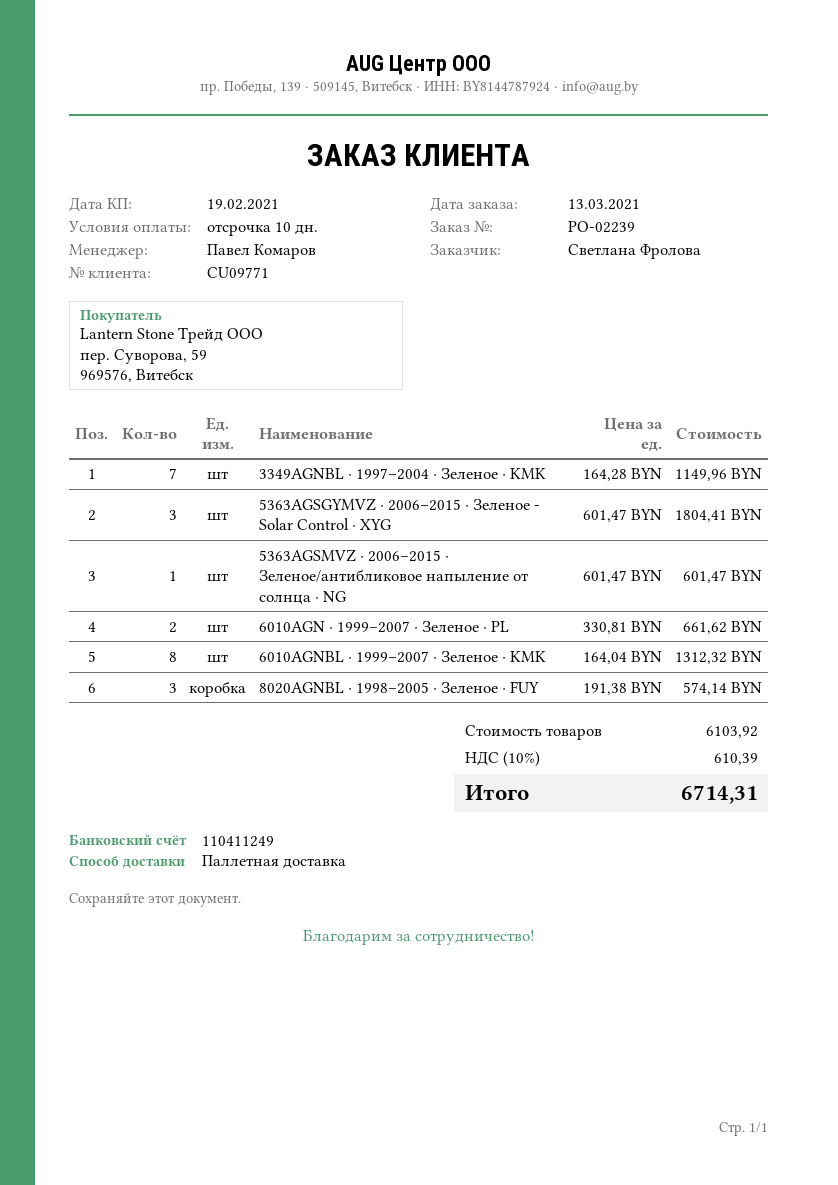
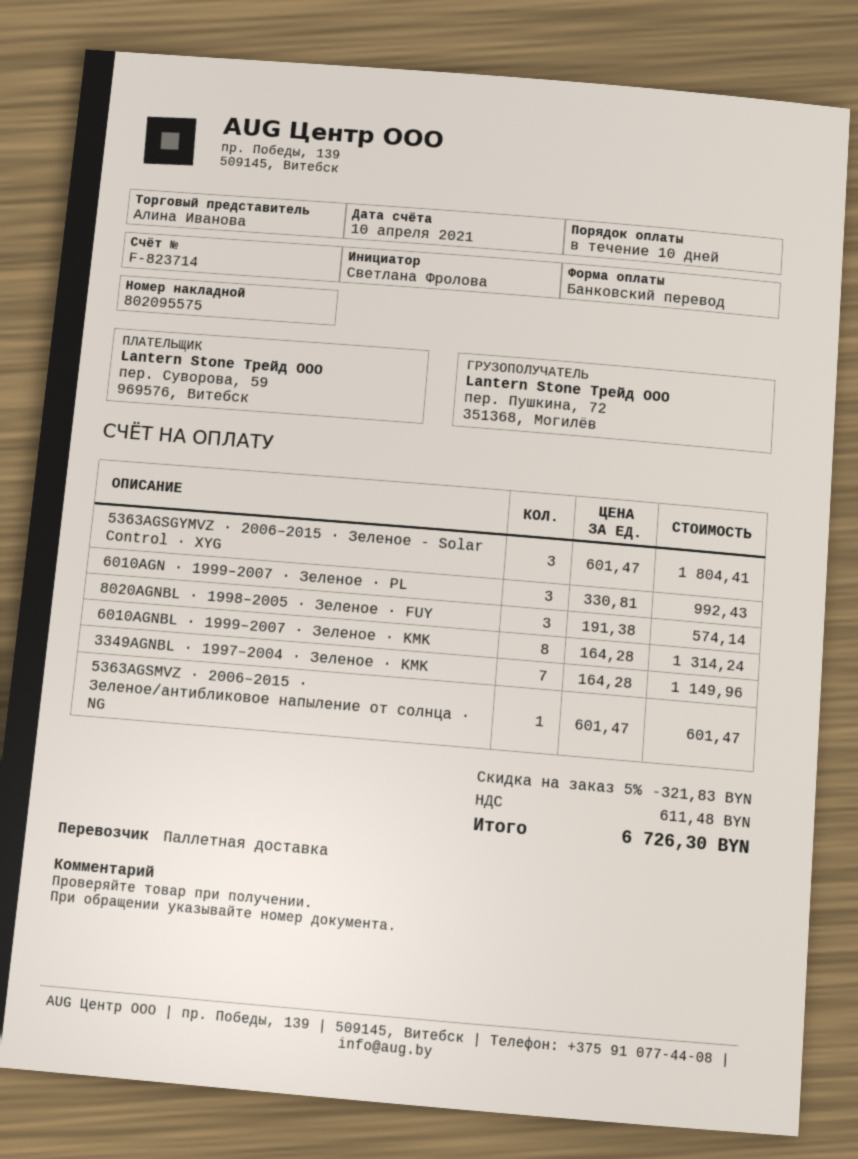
sales rep: Павел Комаров -> Алина Иванова
6010AGN · 1999–2007 · Зеленое · PL: 2 x 330.81 = 661.62 -> 3 x 330.81 = 992.43
6010AGNBL · 1999–2007 · Зеленое · KMK: 8 x 164.04 = 1312.32 -> 8 x 164.28 = 1314.24
discount: none -> 5% = 321.83
tax: 610.39 -> 611.48
total: 6714.31 -> 6726.30

